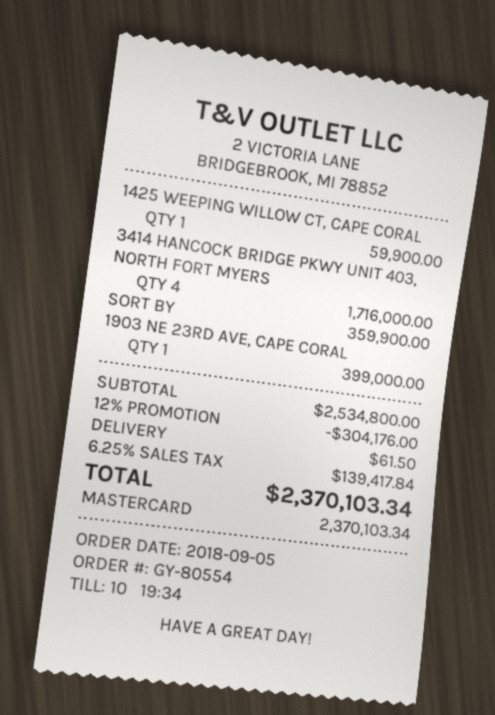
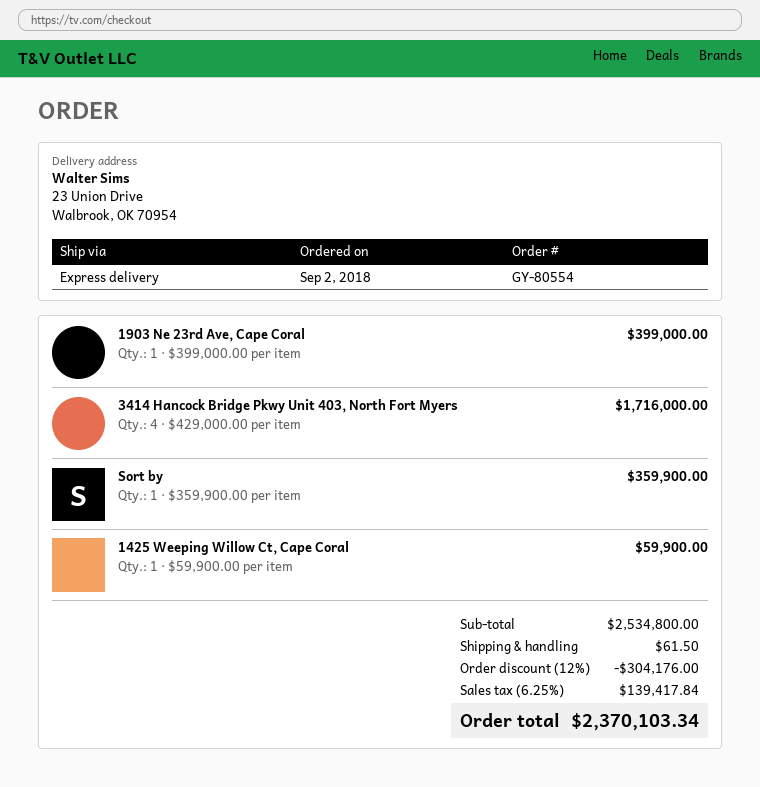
order date: 2018-09-05 -> 2018-09-02

